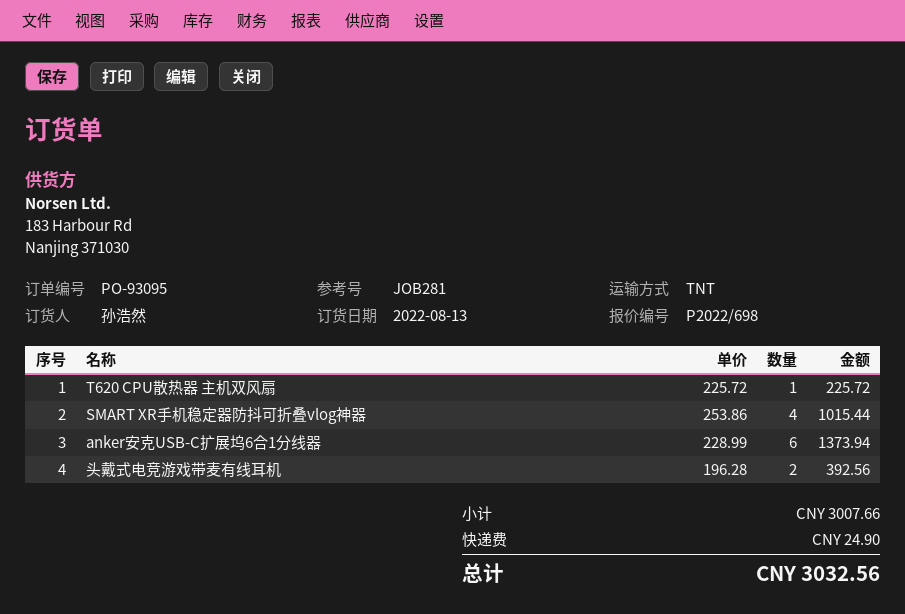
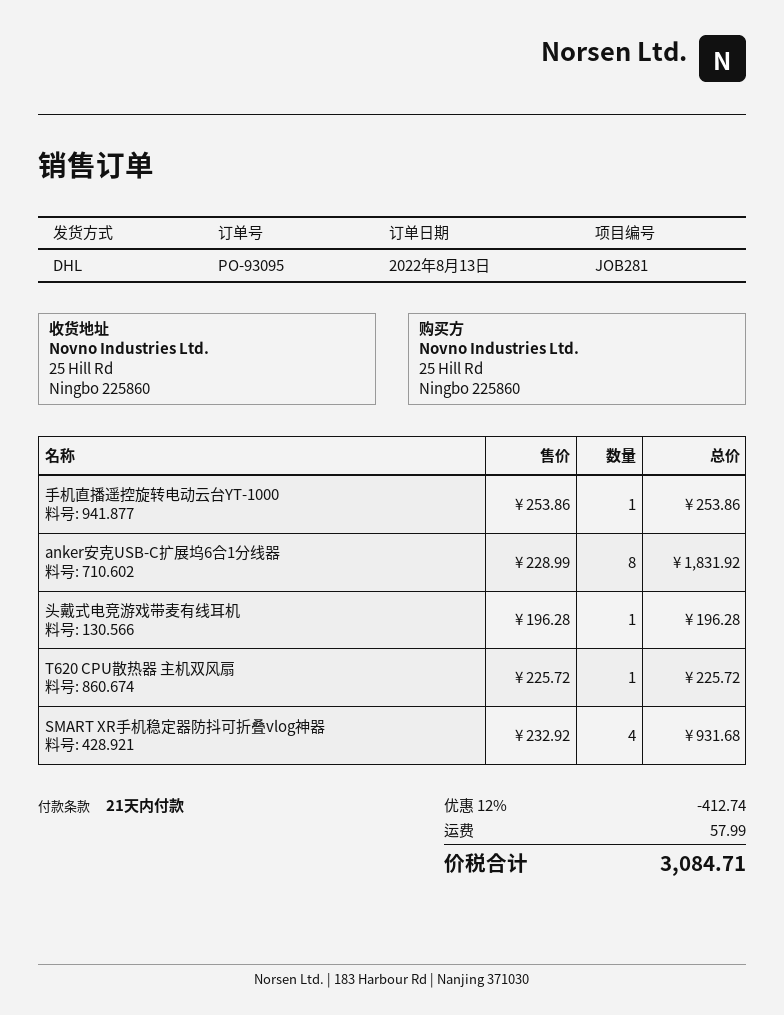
shipping method: TNT -> DHL
SMART XR手机稳定器防抖可折叠vlog神器: 4 x 253.86 = 1015.44 -> 4 x 232.92 = 931.68
anker安克USB-C扩展坞6合1分线器: 6 x 228.99 = 1373.94 -> 8 x 228.99 = 1831.92
头戴式电竞游戏带麦有线耳机: 2 x 196.28 = 392.56 -> 1 x 196.28 = 196.28
手机直播遥控旋转电动云台YT-1000: none -> 1 x 253.86 = 253.86
discount: none -> 12% = 412.74
shipping: 24.90 -> 57.99
total: 3032.56 -> 3084.71

